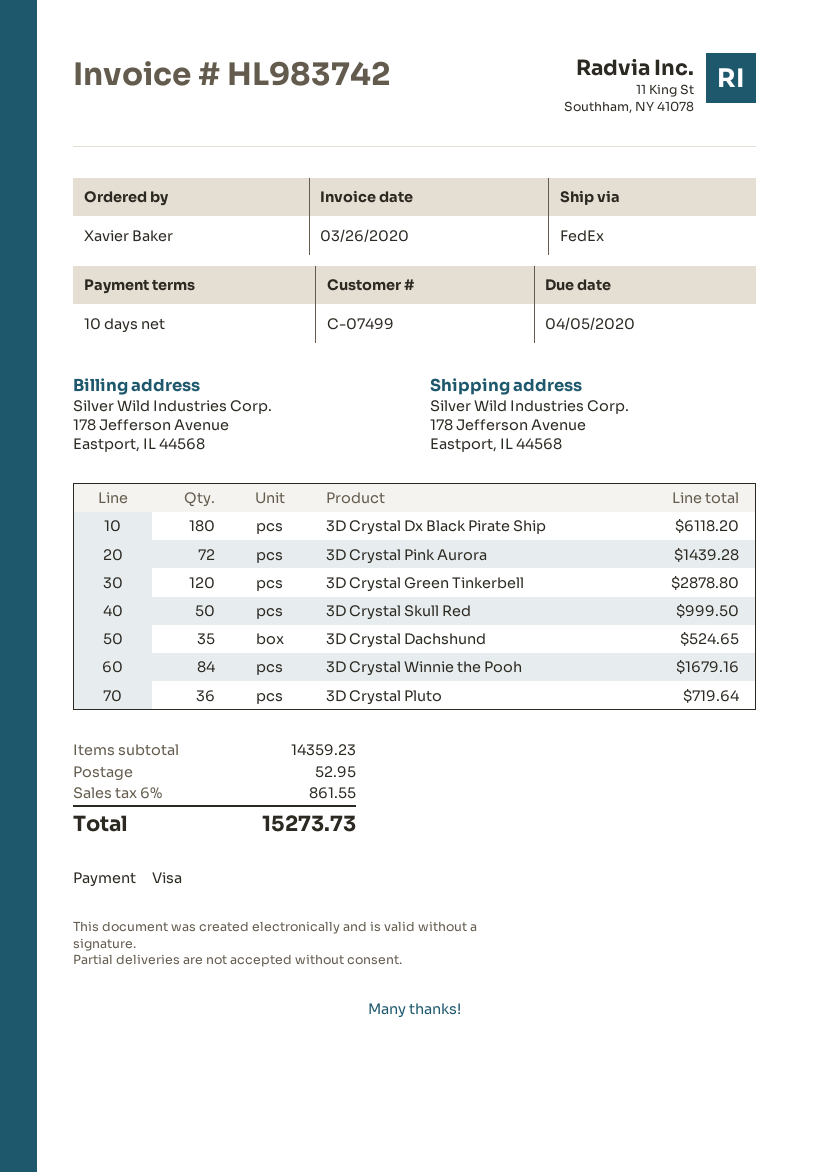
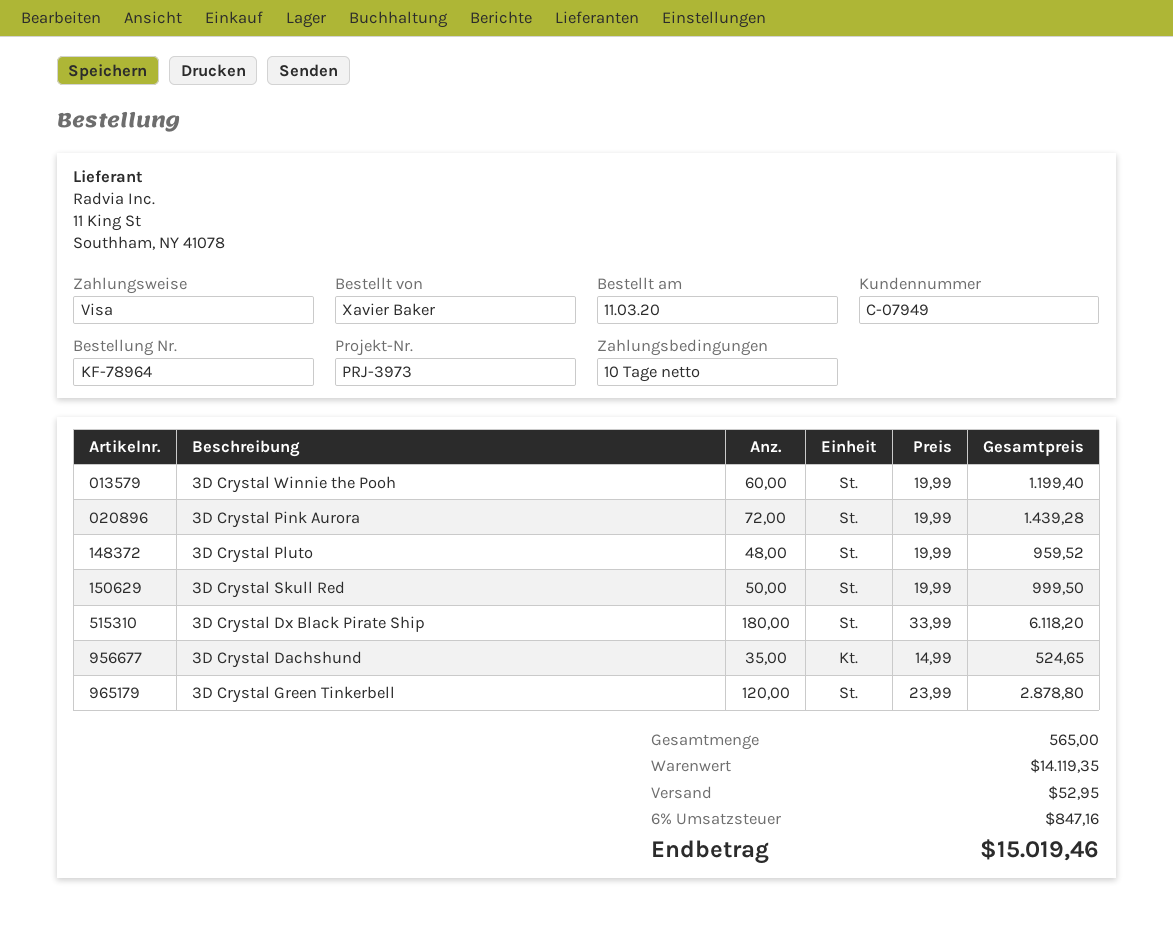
customer number: C-07499 -> C-07949
3D Crystal Winnie the Pooh: 84 for 1679.16 -> 60 for 1199.40
3D Crystal Pluto: 36 for 719.64 -> 48 for 959.52
subtotal: 14359.23 -> 14119.35
tax: 6% = 861.55 -> 6% = 847.16
total: 15273.73 -> 15019.46

